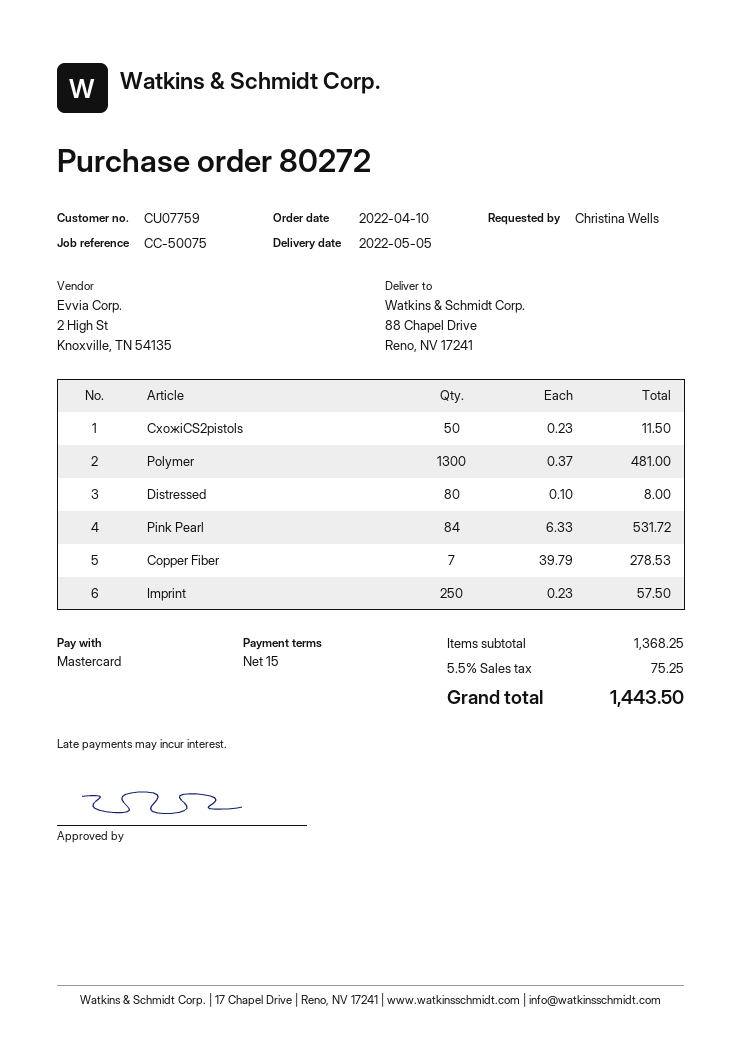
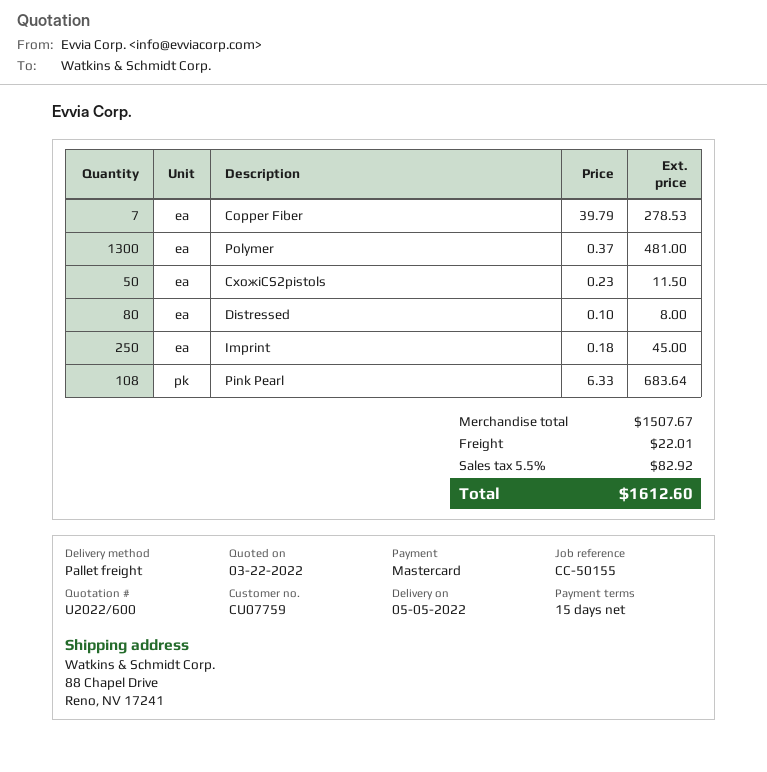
reference: CC-50075 -> CC-50155
Pink Pearl: 84 x 6.33 = 531.72 -> 108 x 6.33 = 683.64
Imprint: 250 x 0.23 = 57.50 -> 250 x 0.18 = 45.00
subtotal: 1368.25 -> 1507.67
shipping: none -> 22.01
tax: 5.5% = 75.25 -> 5.5% = 82.92
total: 1443.50 -> 1612.60

